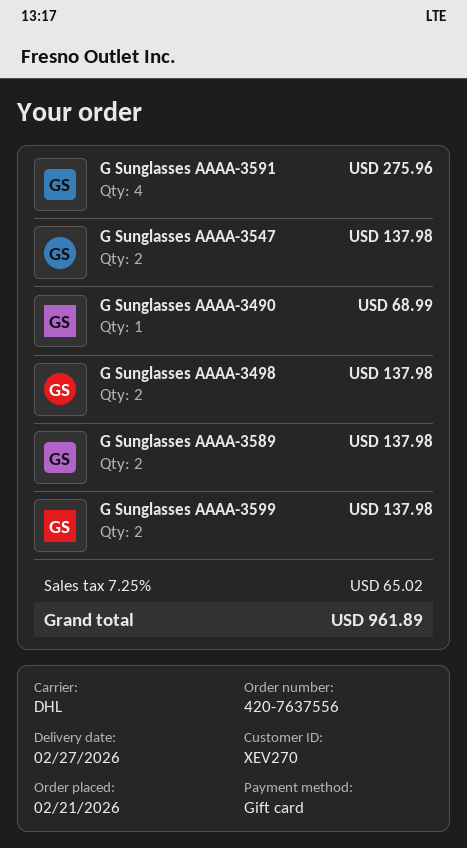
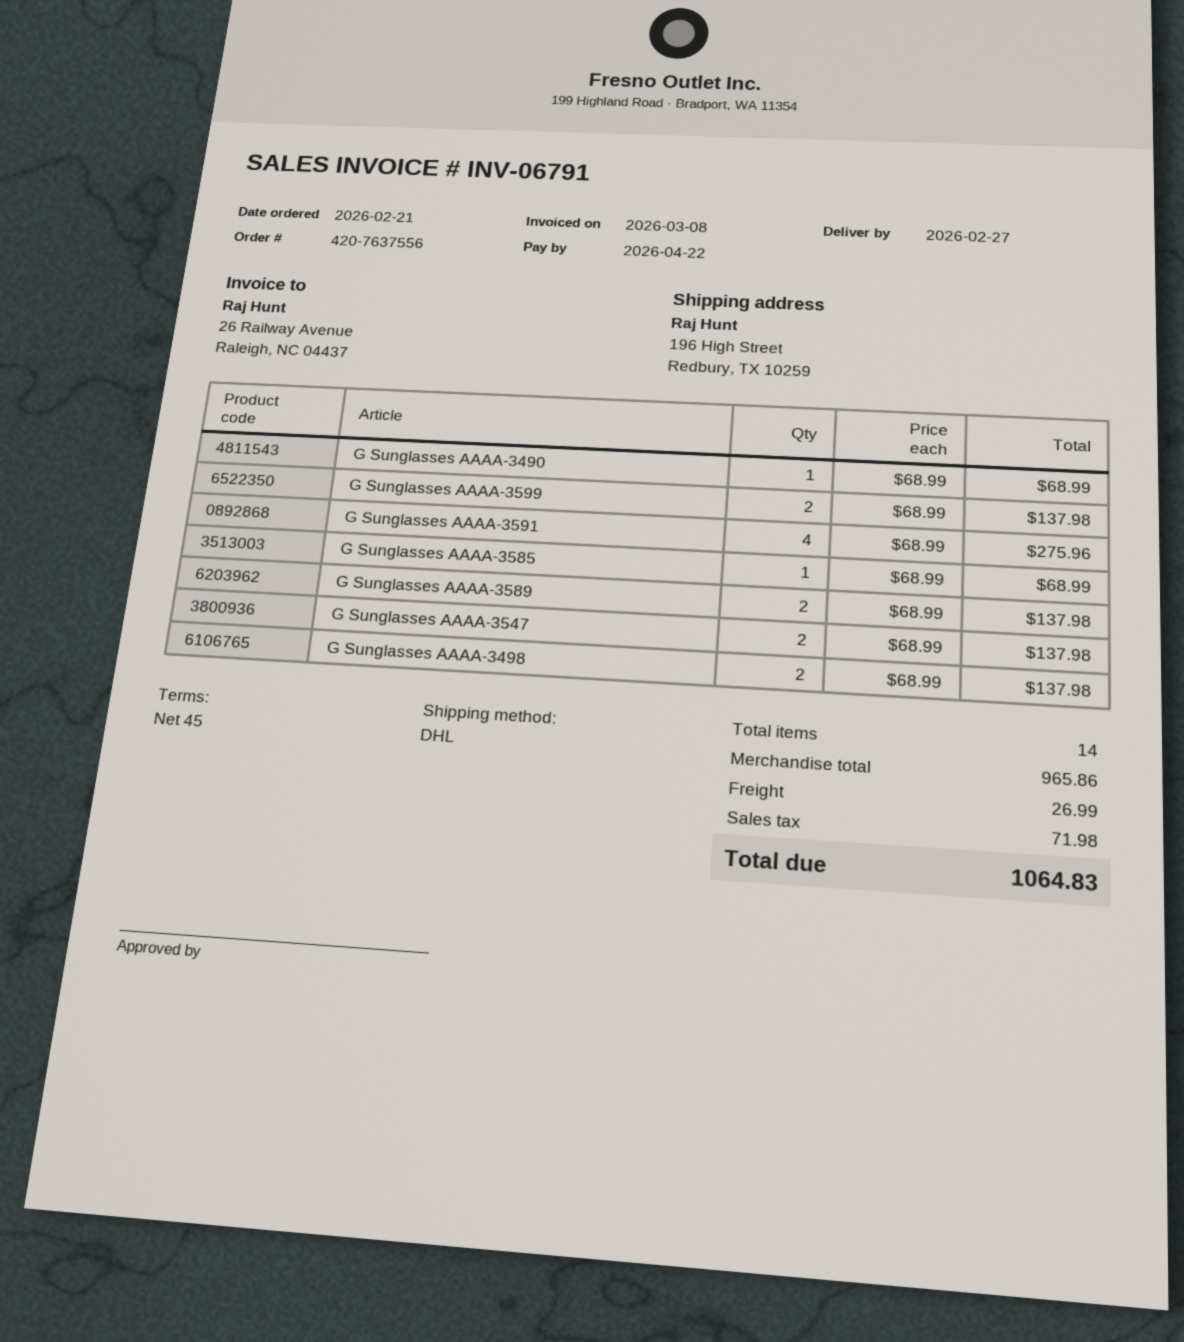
G Sunglasses AAAA-3585: none -> 1 for 68.99
shipping: none -> 26.99
tax: 65.02 -> 71.98
total: 961.89 -> 1064.83

